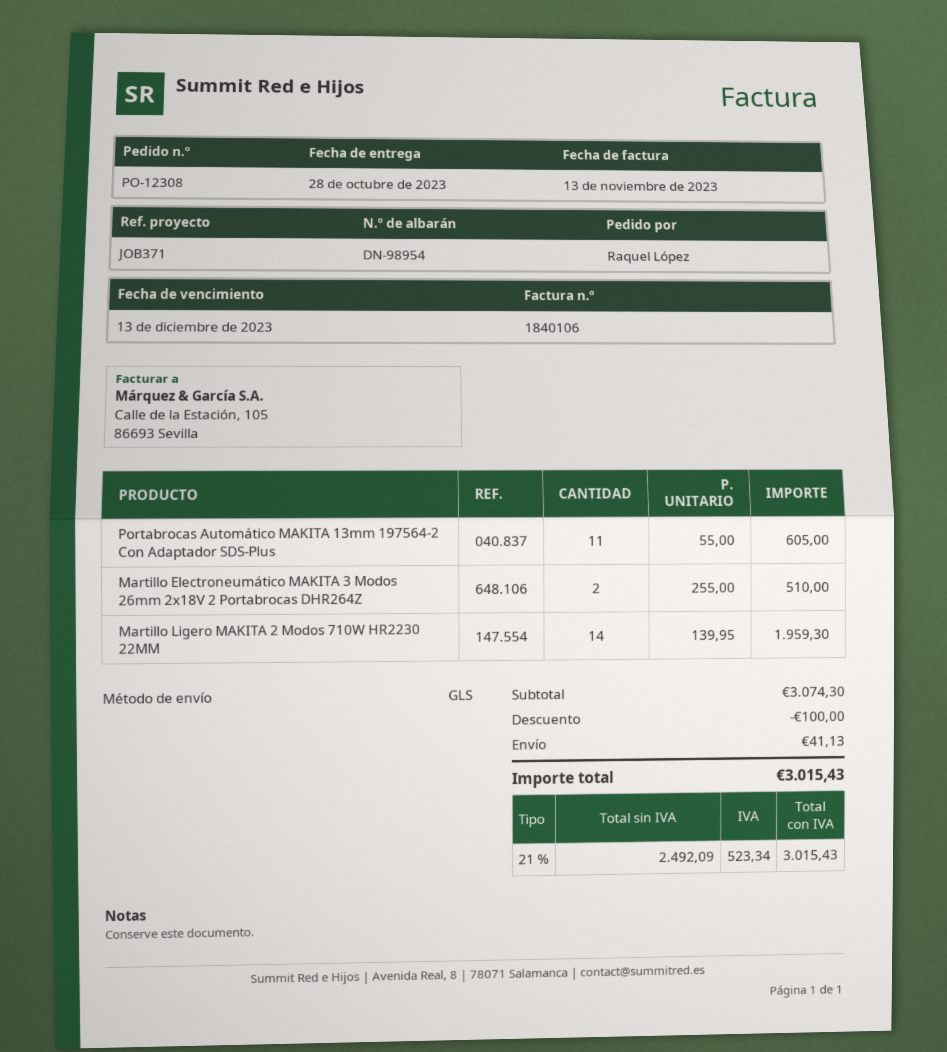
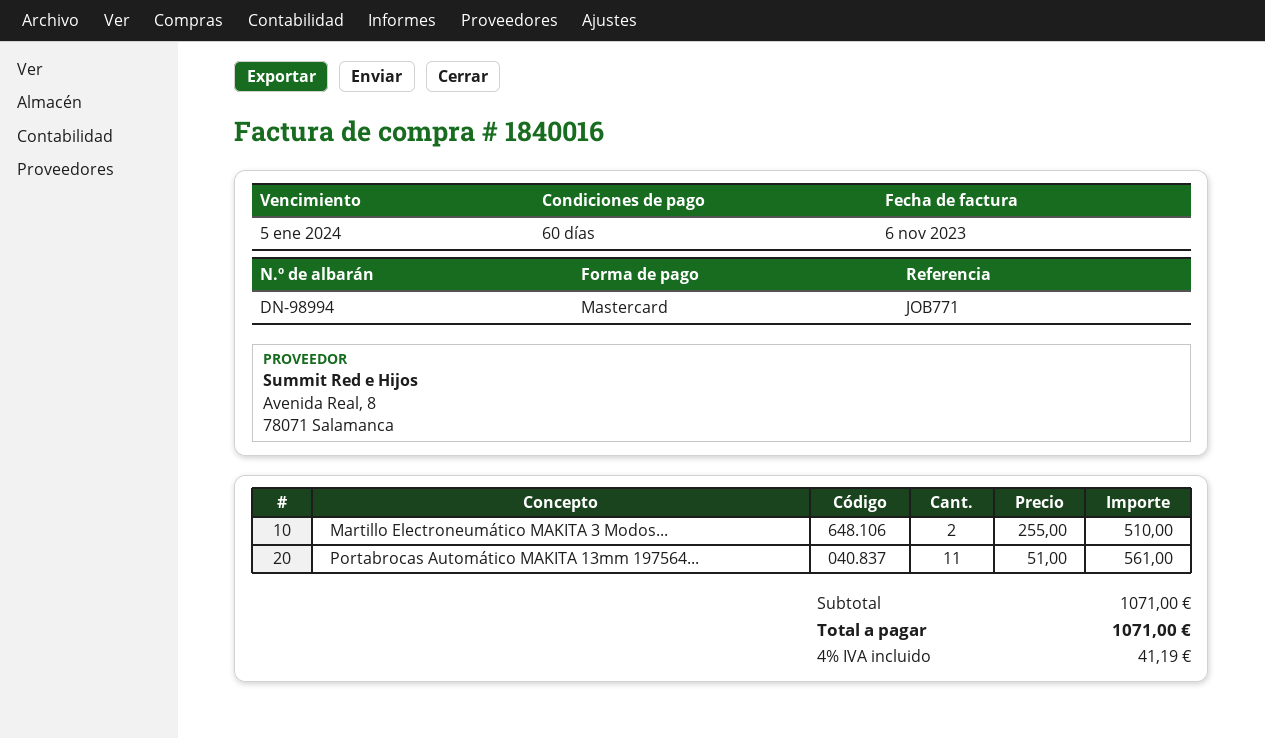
delivery note number: DN-98954 -> DN-98994
invoice number: 1840106 -> 1840016
invoice date: 2023-11-13 -> 2023-11-06
due date: 2023-12-13 -> 2024-01-05
reference: JOB371 -> JOB771
Portabrocas Automático MAKITA 13mm 197564-2 Con Adaptador SDS-Plus: 11 x 55.00 = 605.00 -> 11 x 51.00 = 561.00
Martillo Ligero MAKITA 2 Modos 710W HR2230 22MM: 14 x 139.95 = 1959.30 -> none
subtotal: 3074.30 -> 1071.00
discount: 100.00 -> none
shipping: 41.13 -> none
tax: 21% = 523.34 -> 4% = 41.19
total: 3015.43 -> 1071.00

